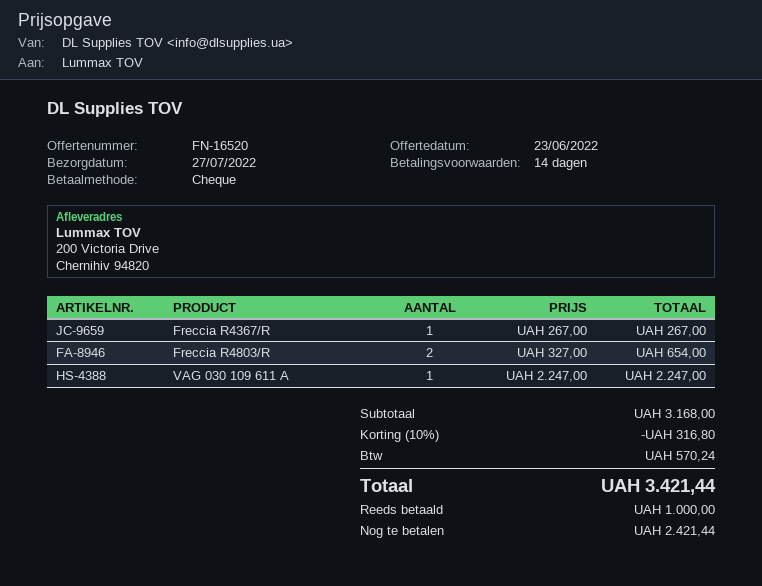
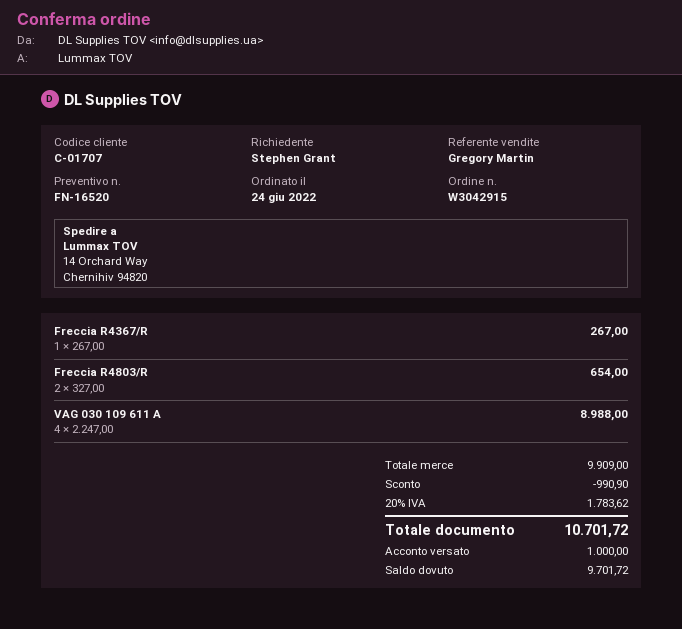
ship to: 200 Victoria Drive, Chernihiv 94820 -> 14 Orchard Way, Chernihiv 94820
VAG 030 109 611 A: 1 x 2247.00 = 2247.00 -> 4 x 2247.00 = 8988.00
subtotal: 3168.00 -> 9909.00
discount: 316.80 -> 990.90
tax: 570.24 -> 1783.62
total: 3421.44 -> 10701.72
balance: 2421.44 -> 9701.72

